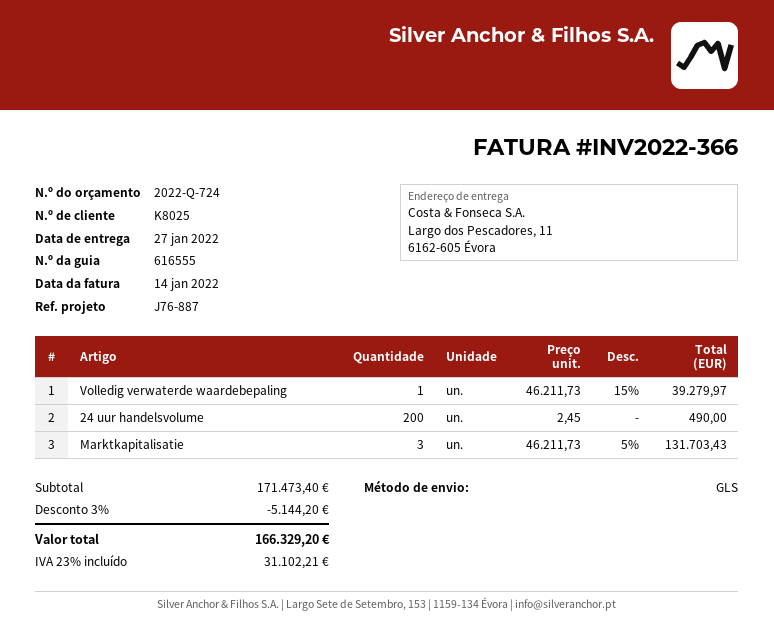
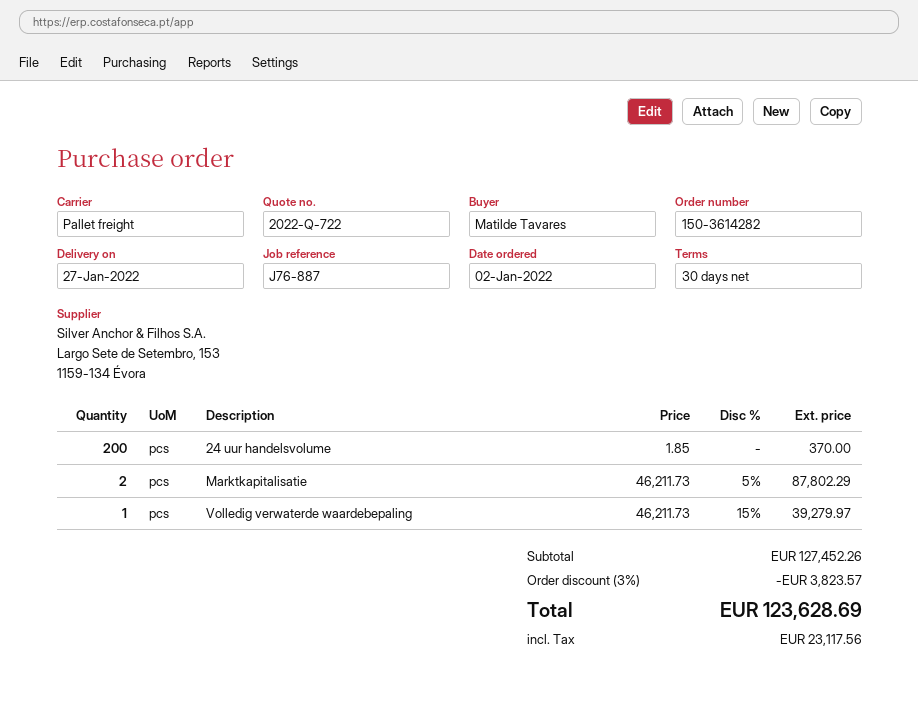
quote number: 2022-Q-724 -> 2022-Q-722
shipping method: GLS -> pallet freight
24 uur handelsvolume: 200 x 2.45 = 490.00 -> 200 x 1.85 = 370.00
Marktkapitalisatie: 3 x 46211.73 - 5% = 131703.43 -> 2 x 46211.73 - 5% = 87802.29
subtotal: 171473.40 -> 127452.26
discount: 3% = 5144.20 -> 3% = 3823.57
tax: 31102.21 -> 23117.56
total: 166329.20 -> 123628.69

